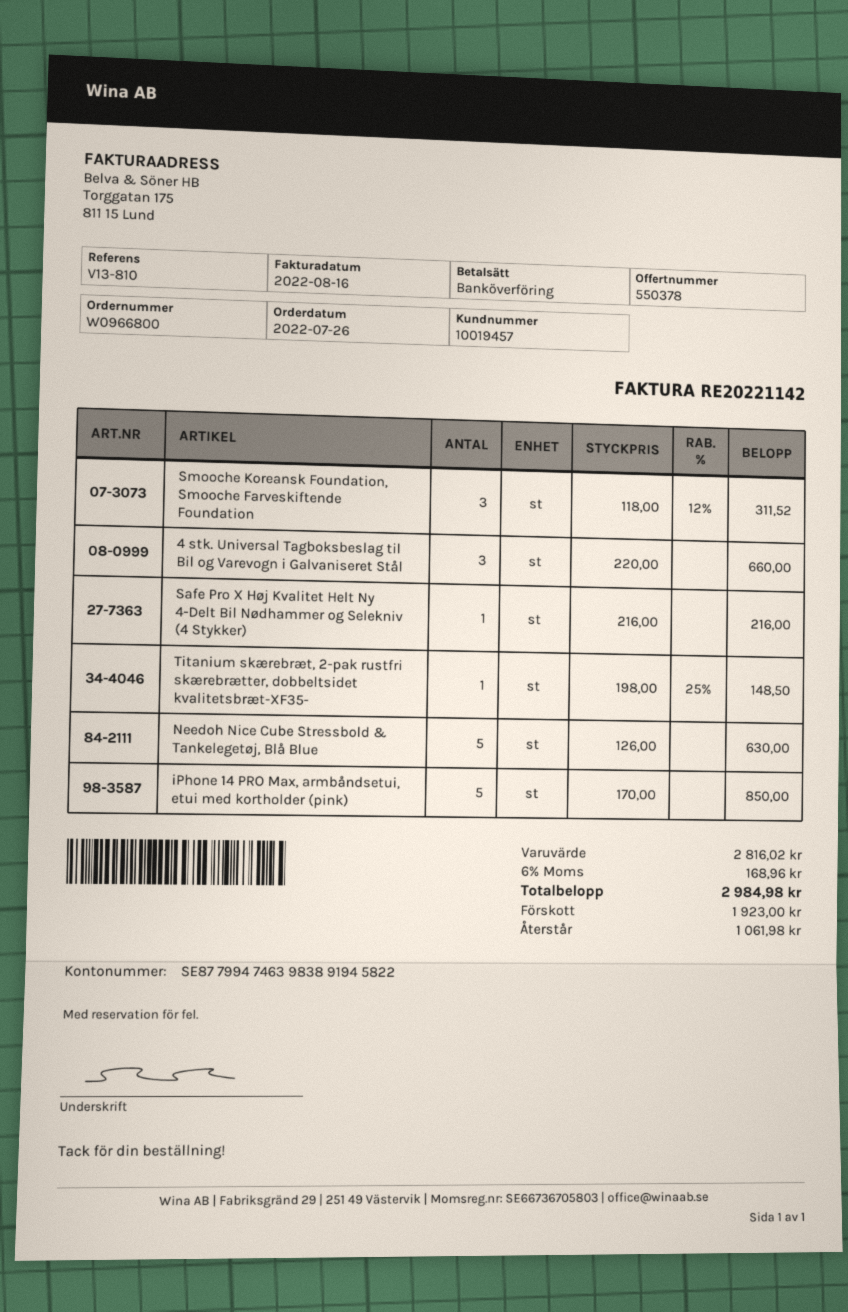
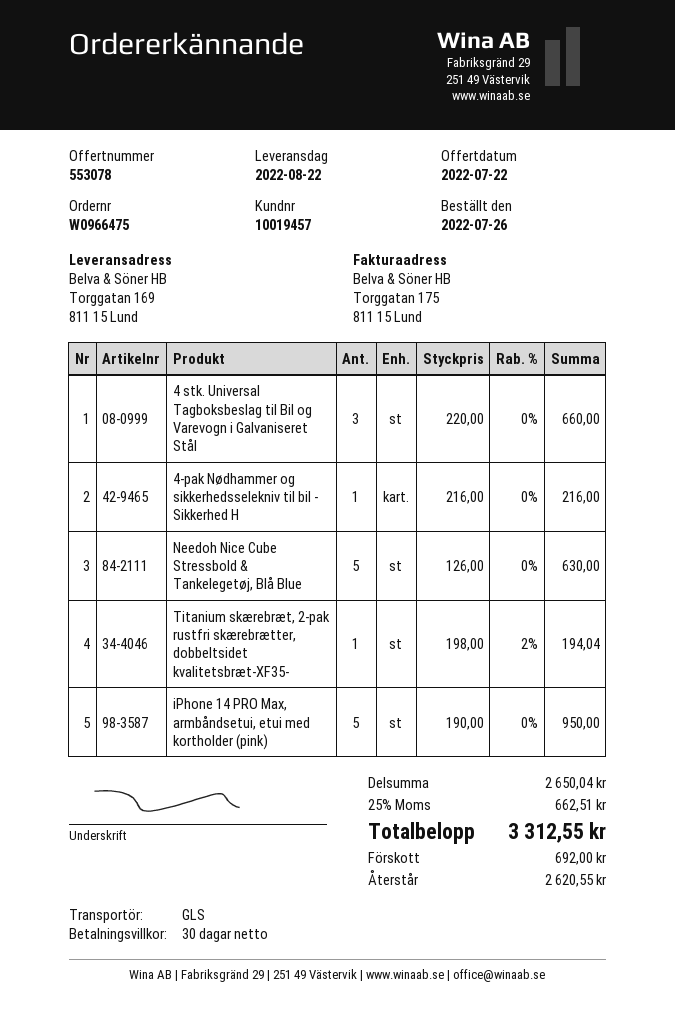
quote number: 550378 -> 553078
order number: W0966800 -> W0966475
Smooche Koreansk Foundation, Smooche Farveskiftende Foundation: 3 x 118.00 - 12% = 311.52 -> none
Safe Pro X Høj Kvalitet Helt Ny 4-Delt Bil Nødhammer og Selekniv (4 Stykker): 1 x 216.00 = 216.00 -> none
Titanium skærebræt, 2-pak rustfri skærebrætter, dobbeltsidet kvalitetsbræt-XF35-: 1 x 198.00 - 25% = 148.50 -> 1 x 198.00 - 2% = 194.04
iPhone 14 PRO Max, armbåndsetui, etui med kortholder (pink): 5 x 170.00 = 850.00 -> 5 x 190.00 = 950.00
4-pak Nødhammer og sikkerhedsselekniv til bil - Sikkerhed H: none -> 1 x 216.00 = 216.00
subtotal: 2816.02 -> 2650.04
tax: 6% = 168.96 -> 25% = 662.51
total: 2984.98 -> 3312.55
deposit: 1923.00 -> 692.00
balance: 1061.98 -> 2620.55

